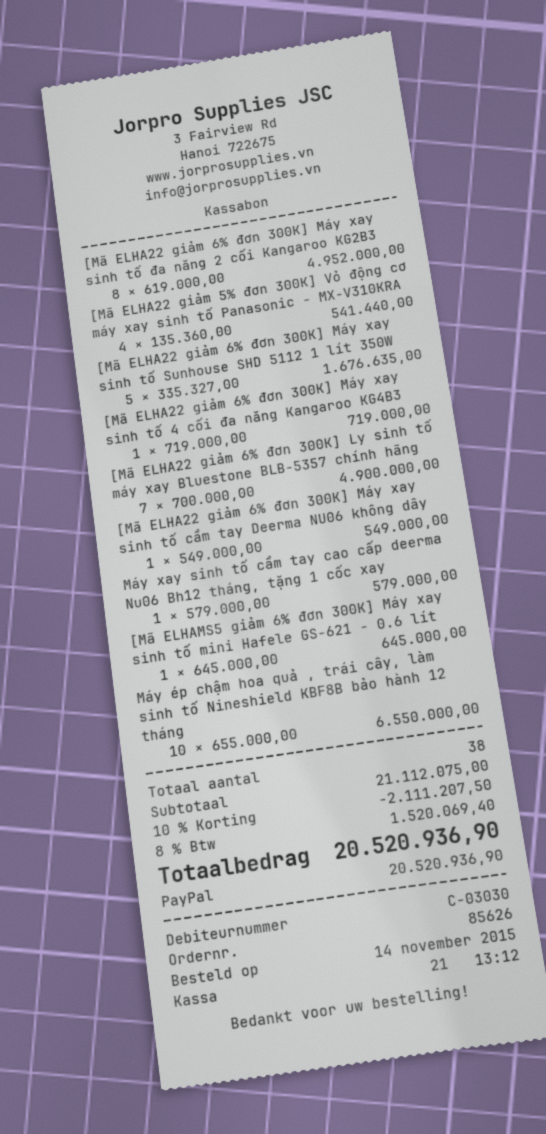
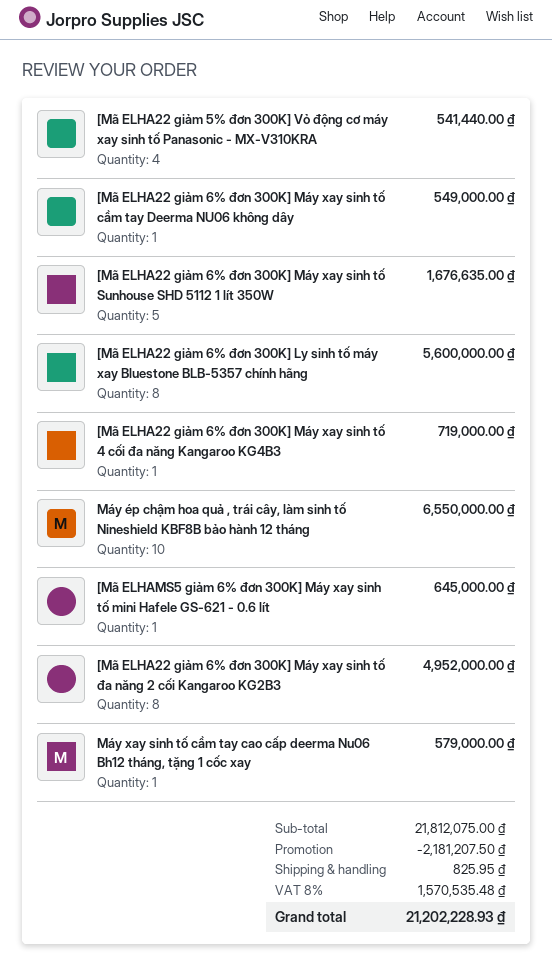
[Mã ELHA22 giảm 6% đơn 300K] Ly sinh tố máy xay Bluestone BLB-5357 chính hãng: 7 for 4900000.00 -> 8 for 5600000.00
subtotal: 21112075.00 -> 21812075.00
discount: 2111207.50 -> 2181207.50
shipping: none -> 825.95
tax: 8% = 1520069.40 -> 8% = 1570535.48
total: 20520936.90 -> 21202228.93

